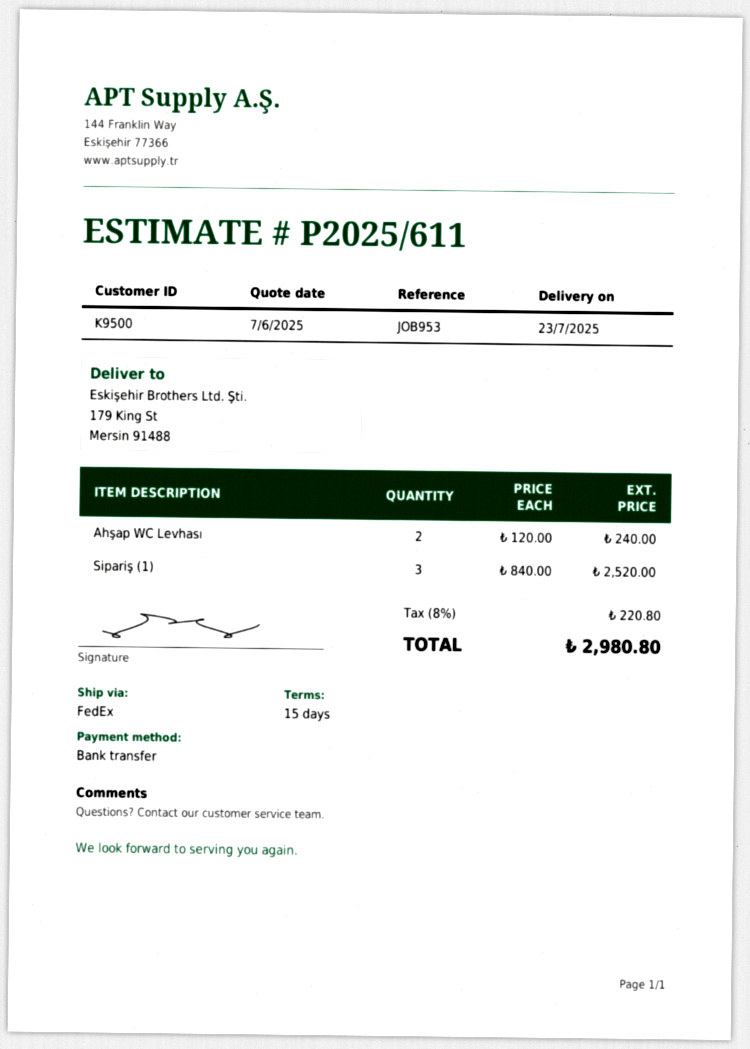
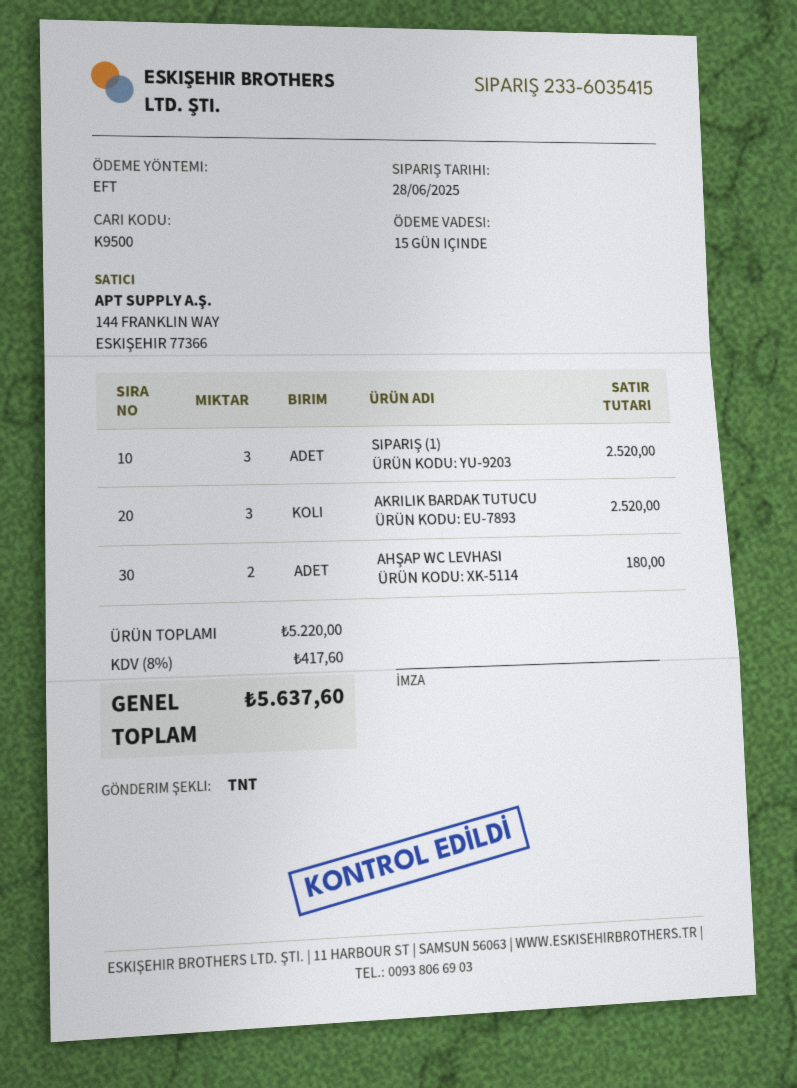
shipping method: FedEx -> TNT
Ahşap WC Levhası: 2 for 240.00 -> 2 for 180.00
AKRILIK BARDAK TUTUCU: none -> 3 for 2520.00
tax: 8% = 220.80 -> 8% = 417.60
total: 2980.80 -> 5637.60

